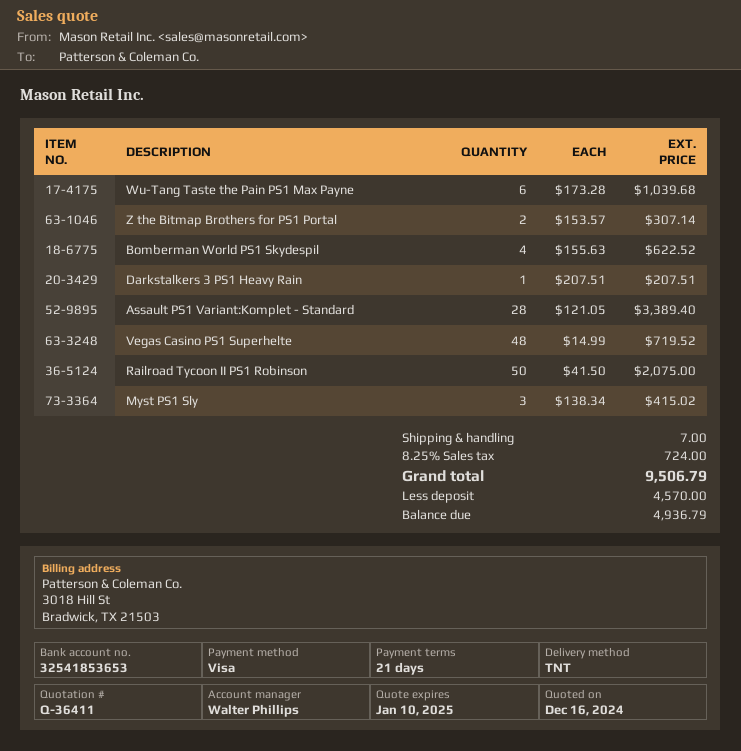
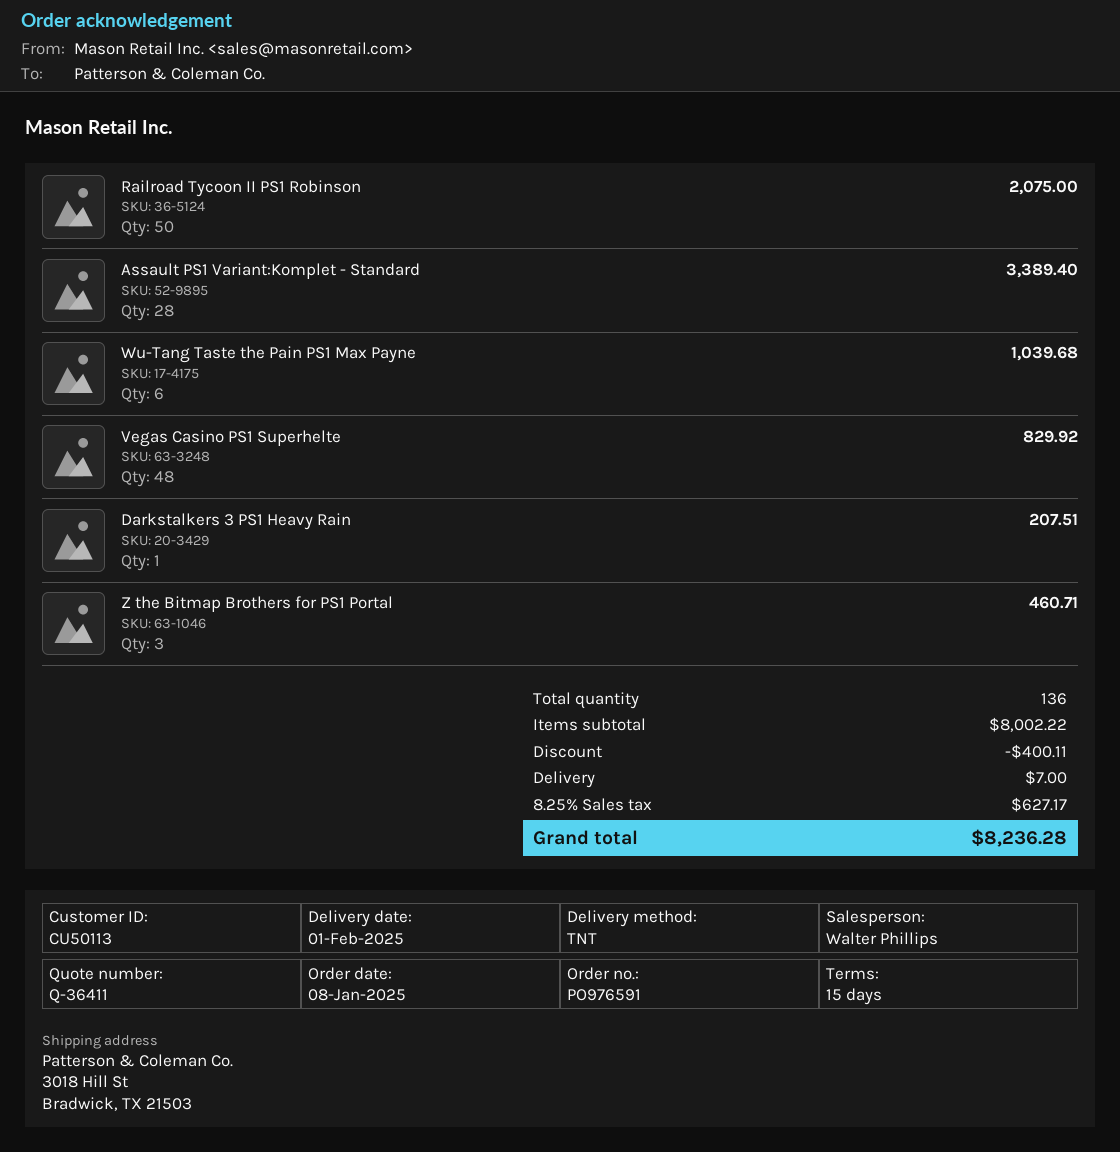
payment terms: 21 days -> 15 days
Z the Bitmap Brothers for PS1 Portal: 2 for 307.14 -> 3 for 460.71
Bomberman World PS1 Skydespil: 4 for 622.52 -> none
Vegas Casino PS1 Superhelte: 48 for 719.52 -> 48 for 829.92
Myst PS1 Sly: 3 for 415.02 -> none
discount: none -> 400.11
tax: 8.25% = 724.00 -> 8.25% = 627.17
total: 9506.79 -> 8236.28

